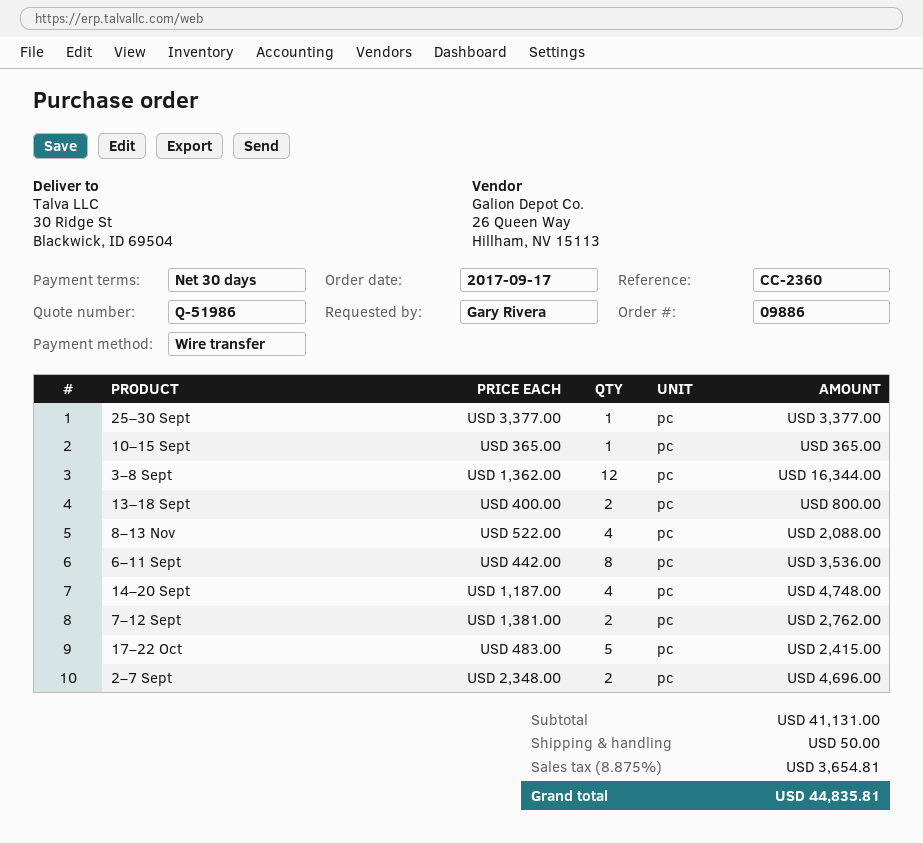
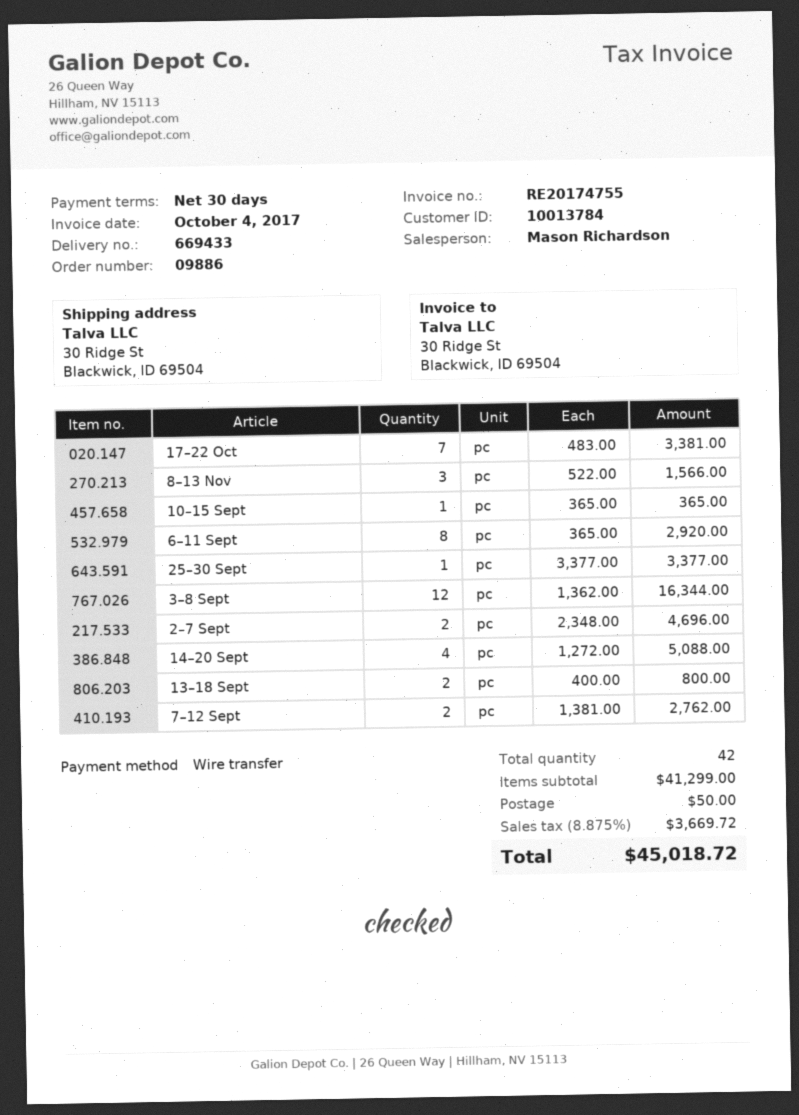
8–13 Nov: 4 x 522.00 = 2088.00 -> 3 x 522.00 = 1566.00
6–11 Sept: 8 x 442.00 = 3536.00 -> 8 x 365.00 = 2920.00
14–20 Sept: 4 x 1187.00 = 4748.00 -> 4 x 1272.00 = 5088.00
17–22 Oct: 5 x 483.00 = 2415.00 -> 7 x 483.00 = 3381.00
subtotal: 41131.00 -> 41299.00
tax: 8.875% = 3654.81 -> 8.875% = 3669.72
total: 44835.81 -> 45018.72

